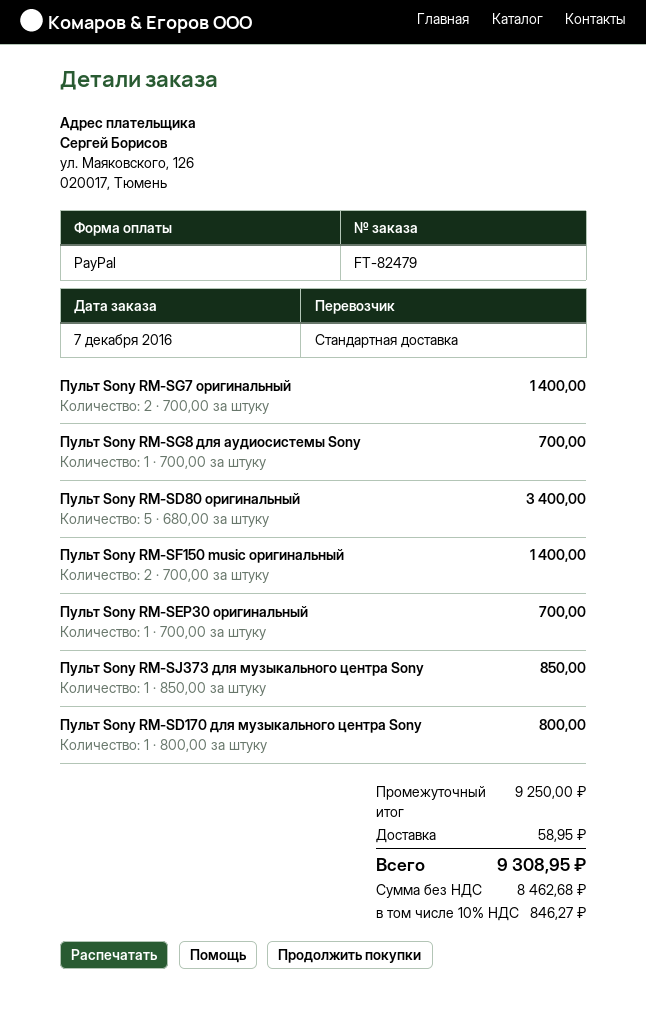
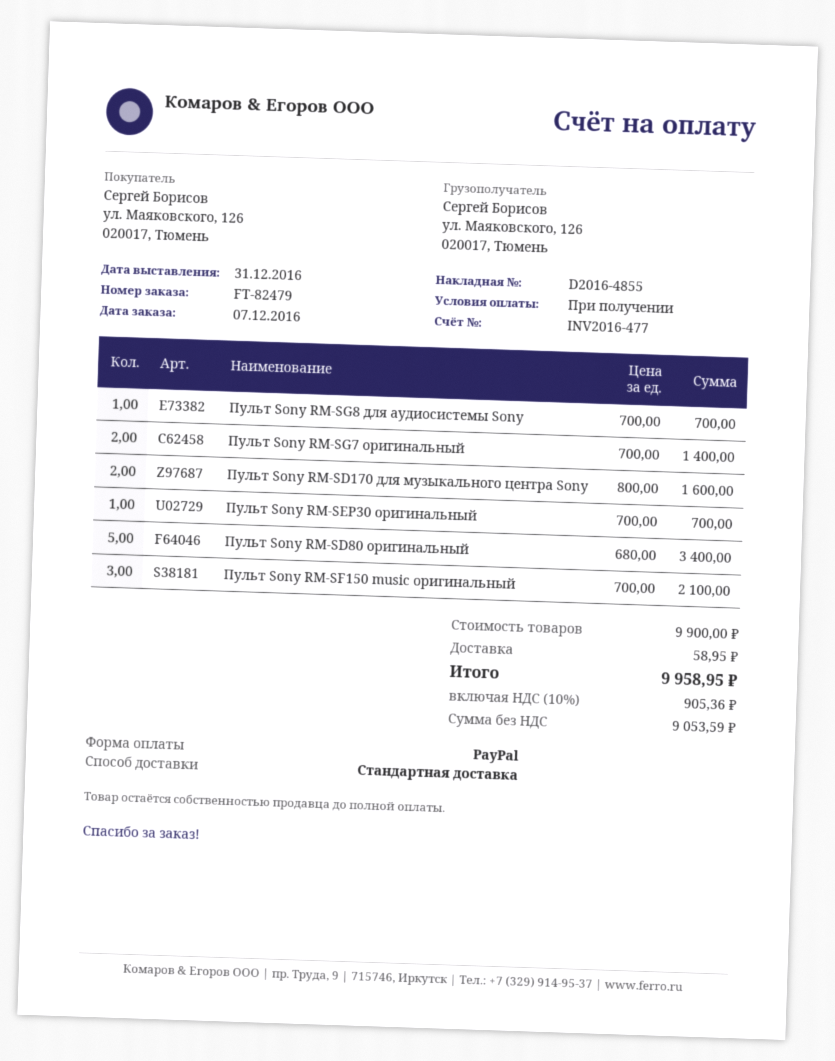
Пульт Sony RM-SF150 music оригинальный: 2 x 700.00 = 1400.00 -> 3 x 700.00 = 2100.00
Пульт Sony RM-SJ373 для музыкального центра Sony: 1 x 850.00 = 850.00 -> none
Пульт Sony RM-SD170 для музыкального центра Sony: 1 x 800.00 = 800.00 -> 2 x 800.00 = 1600.00
subtotal: 9250.00 -> 9900.00
net: 8462.68 -> 9053.59
tax: 10% = 846.27 -> 10% = 905.36
total: 9308.95 -> 9958.95

